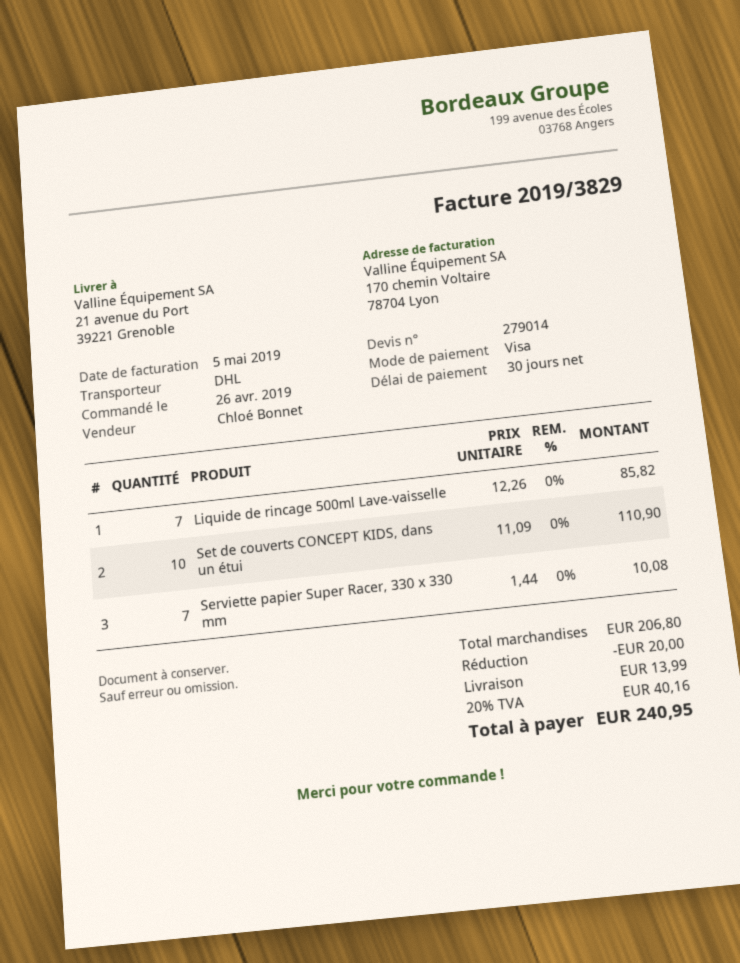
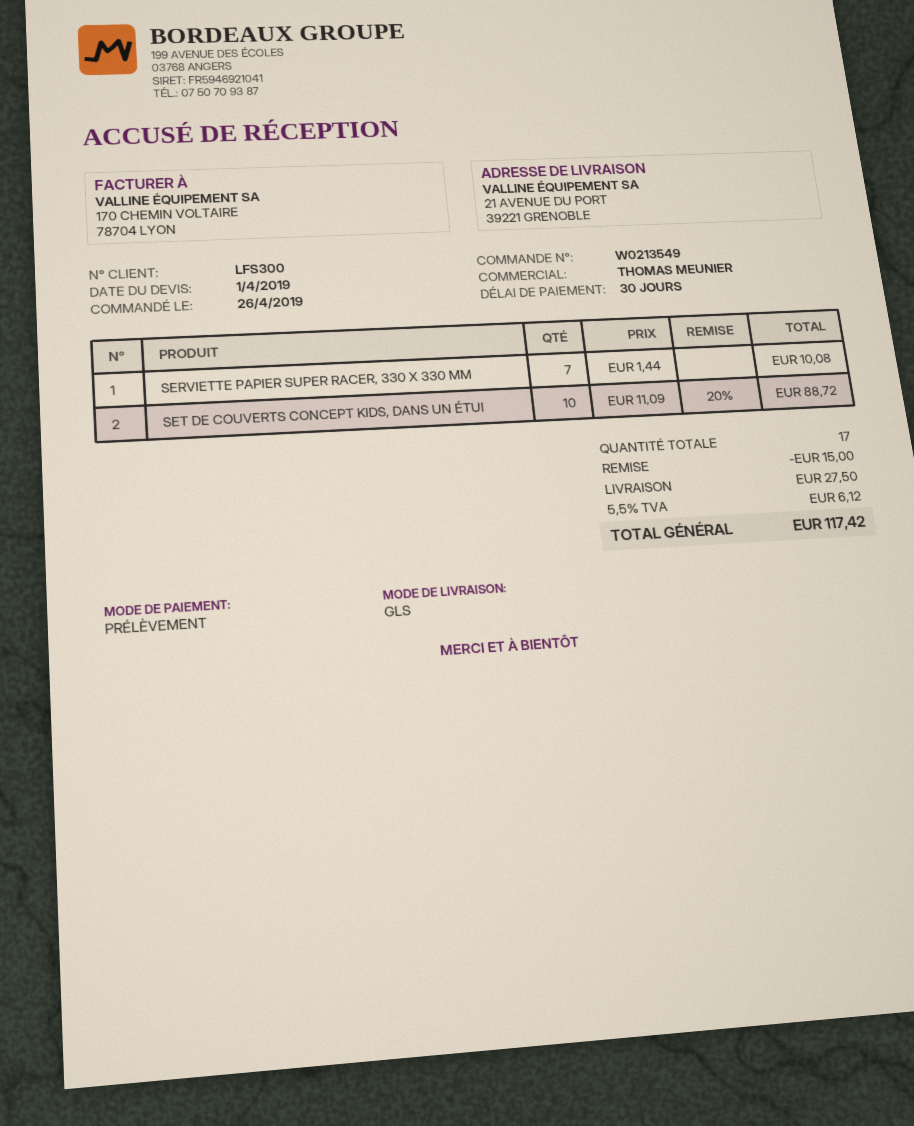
sales rep: Chloé Bonnet -> THOMAS MEUNIER
payment method: Visa -> direct debit
shipping method: DHL -> GLS
Liquide de rincage 500ml Lave-vaisselle: 7 x 12.26 = 85.82 -> none
Set de couverts CONCEPT KIDS, dans un étui: 10 x 11.09 = 110.90 -> 10 x 11.09 - 20% = 88.72
discount: 20.00 -> 15.00
shipping: 13.99 -> 27.50
tax: 20% = 40.16 -> 5.5% = 6.12
total: 240.95 -> 117.42

